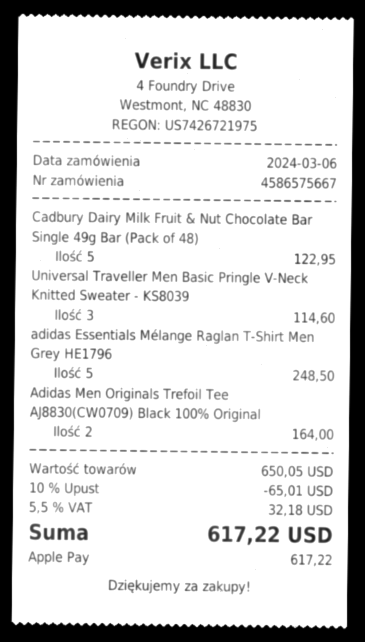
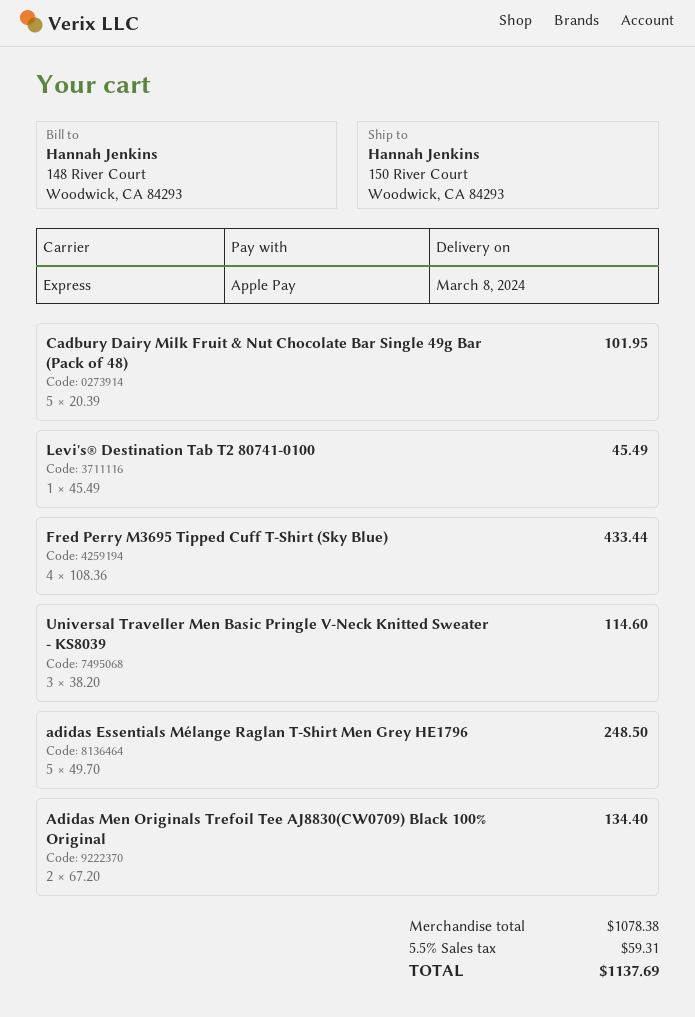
Cadbury Dairy Milk Fruit & Nut Chocolate Bar Single 49g Bar (Pack of 48): 5 for 122.95 -> 5 for 101.95
Adidas Men Originals Trefoil Tee AJ8830(CW0709) Black 100% Original: 2 for 164.00 -> 2 for 134.40
Levi's® Destination Tab T2 80741-0100: none -> 1 for 45.49
Fred Perry M3695 Tipped Cuff T-Shirt (Sky Blue): none -> 4 for 433.44
subtotal: 650.05 -> 1078.38
discount: 10% = 65.01 -> none
tax: 5.5% = 32.18 -> 5.5% = 59.31
total: 617.22 -> 1137.69

